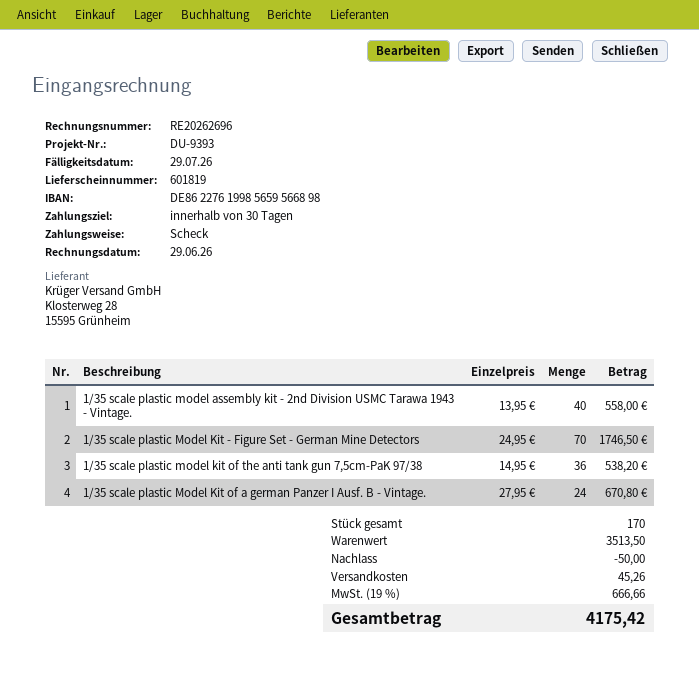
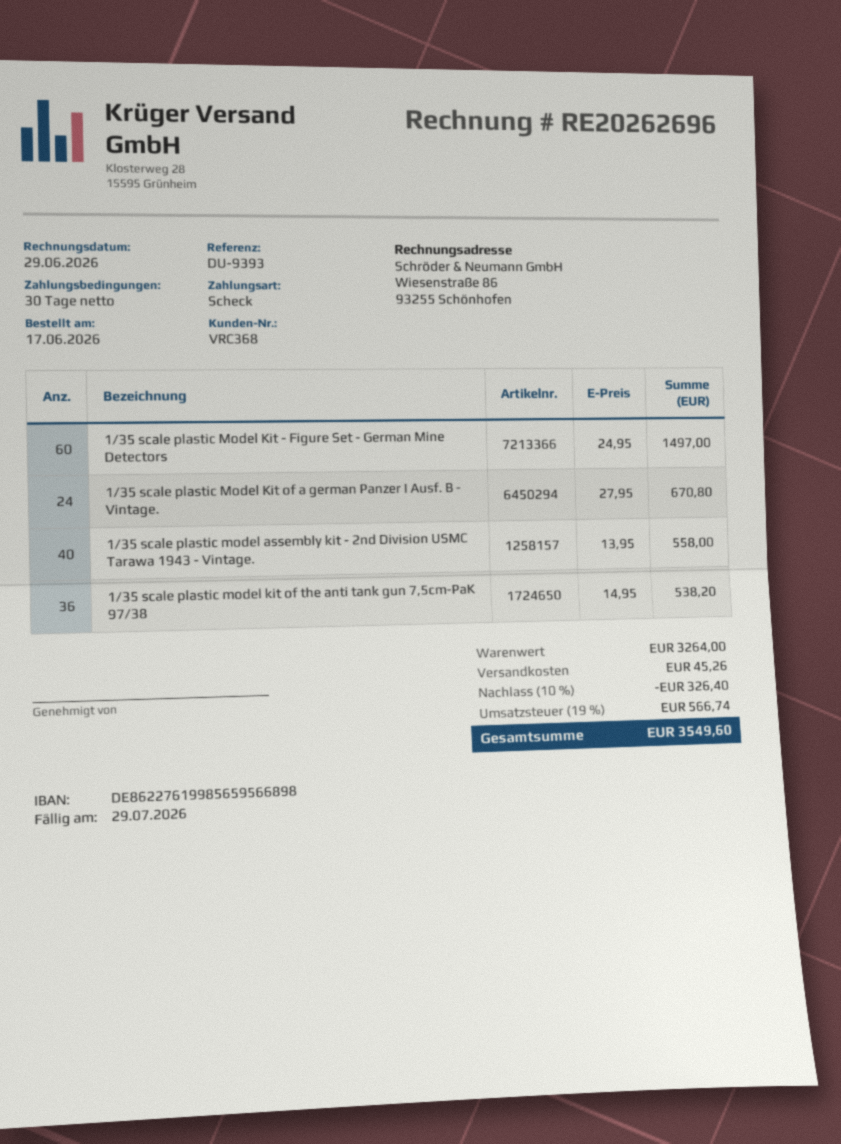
1/35 scale plastic Model Kit - Figure Set - German Mine Detectors: 70 x 24.95 = 1746.50 -> 60 x 24.95 = 1497.00
subtotal: 3513.50 -> 3264.00
discount: 50.00 -> 326.40
tax: 19% = 666.66 -> 19% = 566.74
total: 4175.42 -> 3549.60

